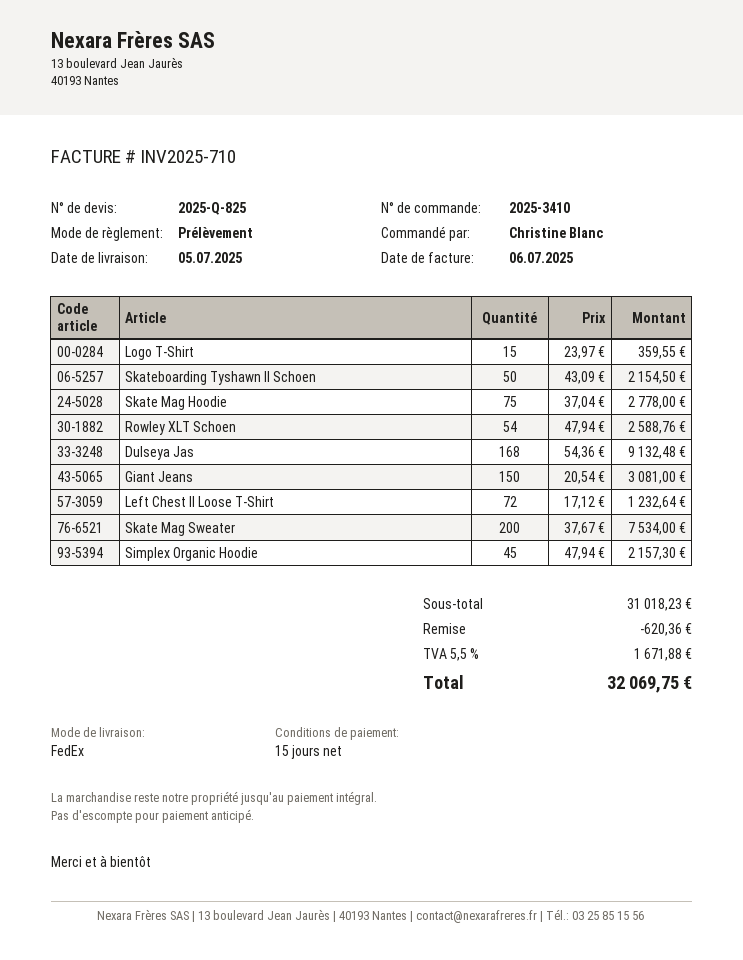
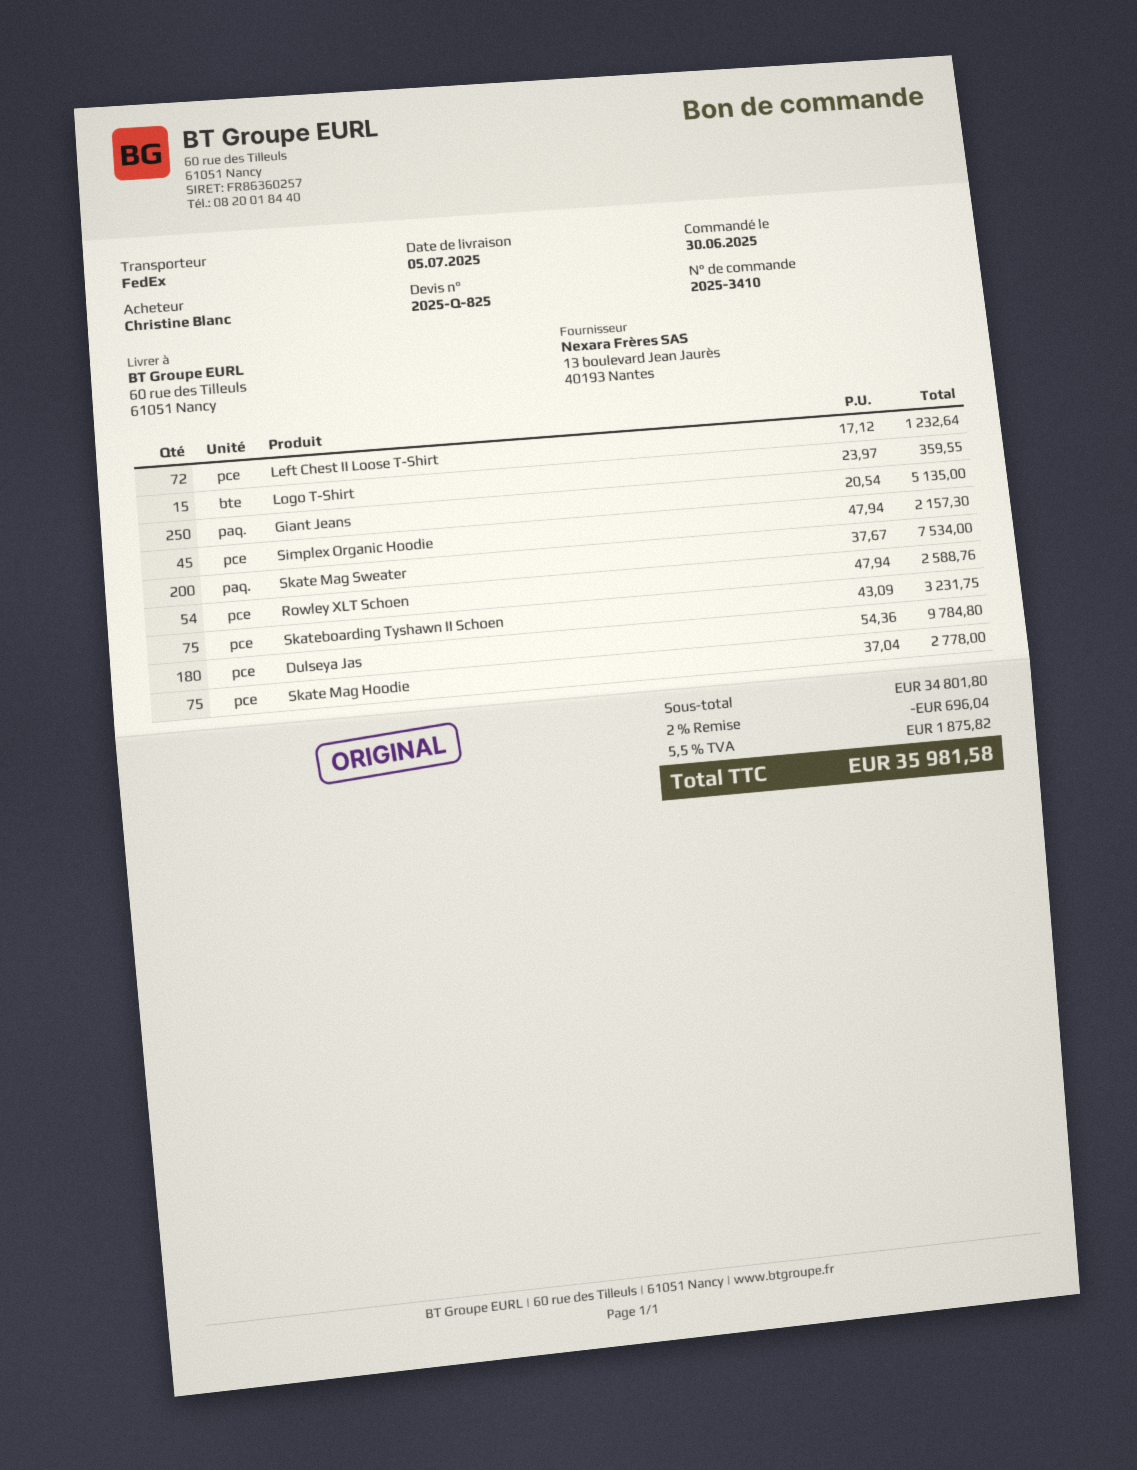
Skateboarding Tyshawn II Schoen: 50 x 43.09 = 2154.50 -> 75 x 43.09 = 3231.75
Dulseya Jas: 168 x 54.36 = 9132.48 -> 180 x 54.36 = 9784.80
Giant Jeans: 150 x 20.54 = 3081.00 -> 250 x 20.54 = 5135.00
subtotal: 31018.23 -> 34801.80
discount: 620.36 -> 696.04
tax: 5.5% = 1671.88 -> 5.5% = 1875.82
total: 32069.75 -> 35981.58

